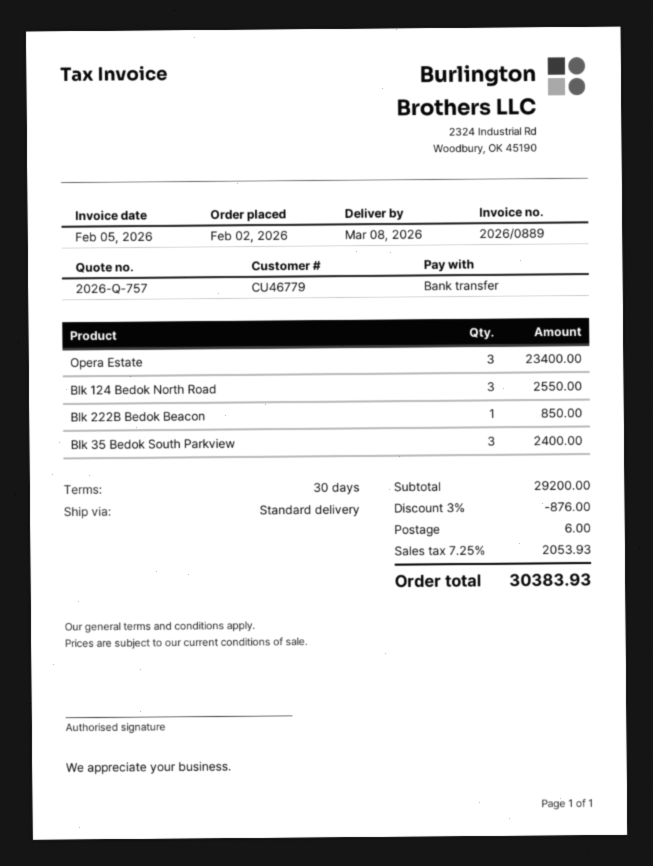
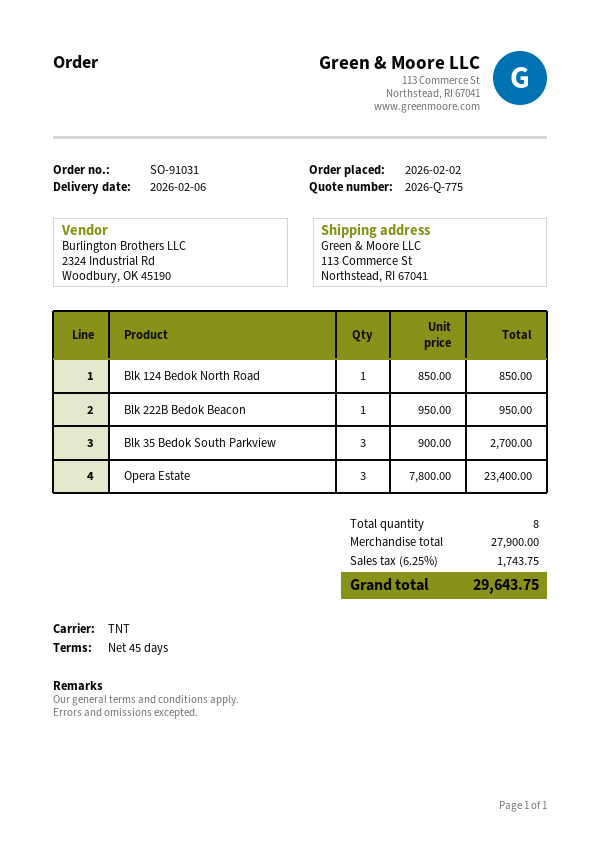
quote number: 2026-Q-757 -> 2026-Q-775
delivery date: 2026-03-08 -> 2026-02-06
payment terms: 30 days -> 45 days
shipping method: standard -> TNT
Blk 124 Bedok North Road: 3 for 2550.00 -> 1 for 850.00
Blk 222B Bedok Beacon: 1 for 850.00 -> 1 for 950.00
Blk 35 Bedok South Parkview: 3 for 2400.00 -> 3 for 2700.00
subtotal: 29200.00 -> 27900.00
discount: 3% = 876.00 -> none
shipping: 6.00 -> none
tax: 7.25% = 2053.93 -> 6.25% = 1743.75
total: 30383.93 -> 29643.75

